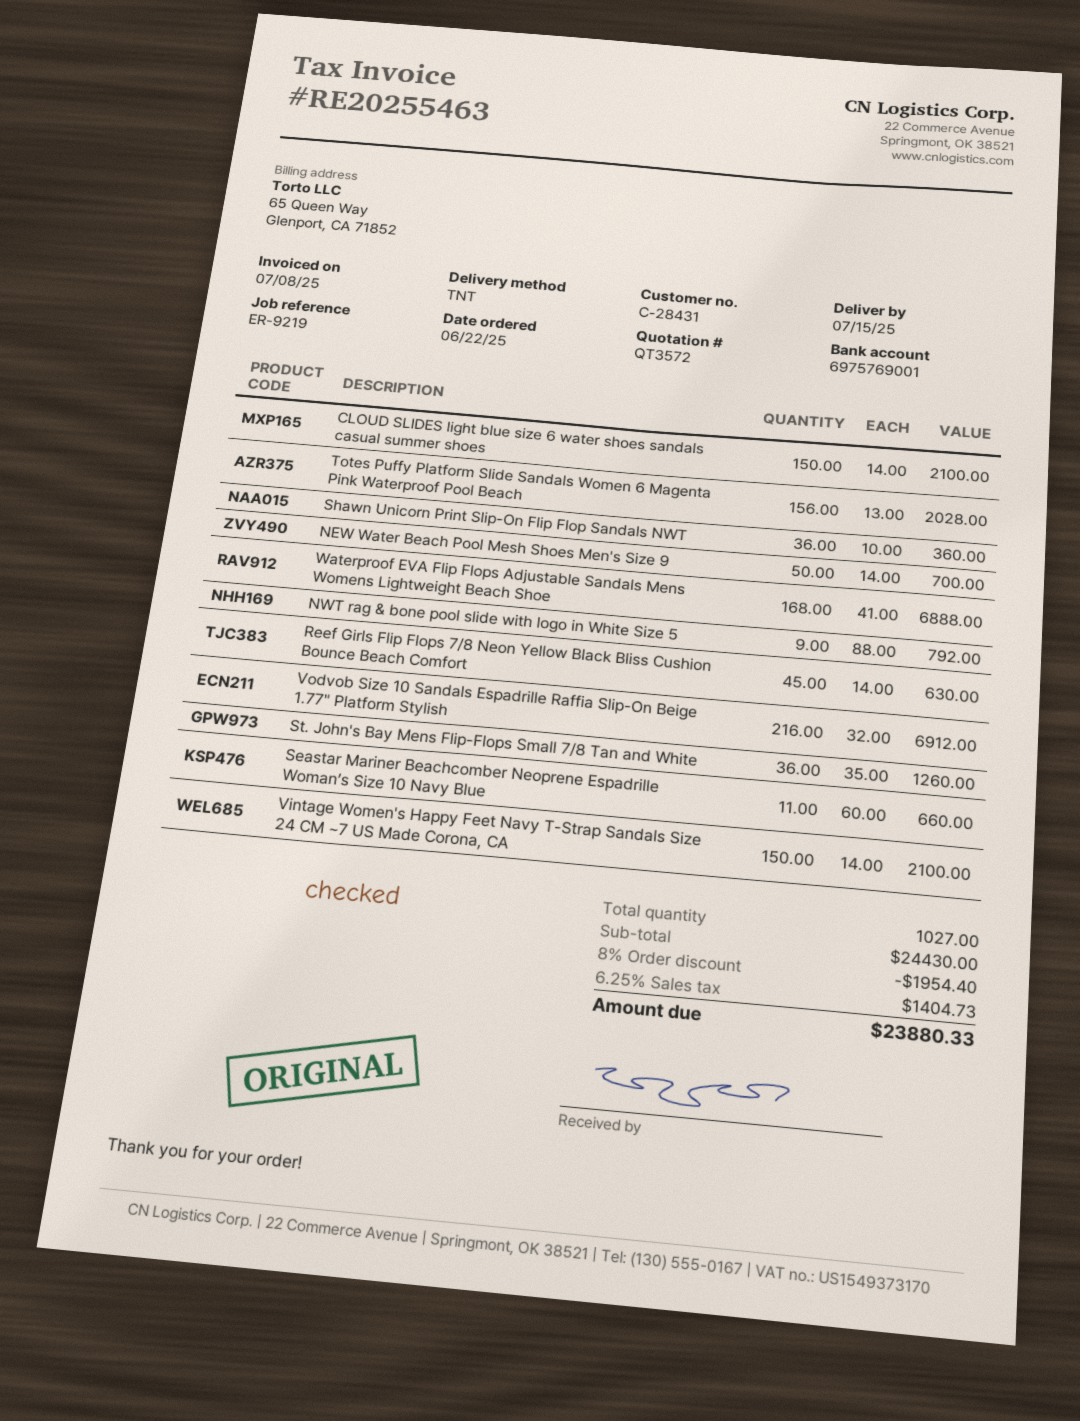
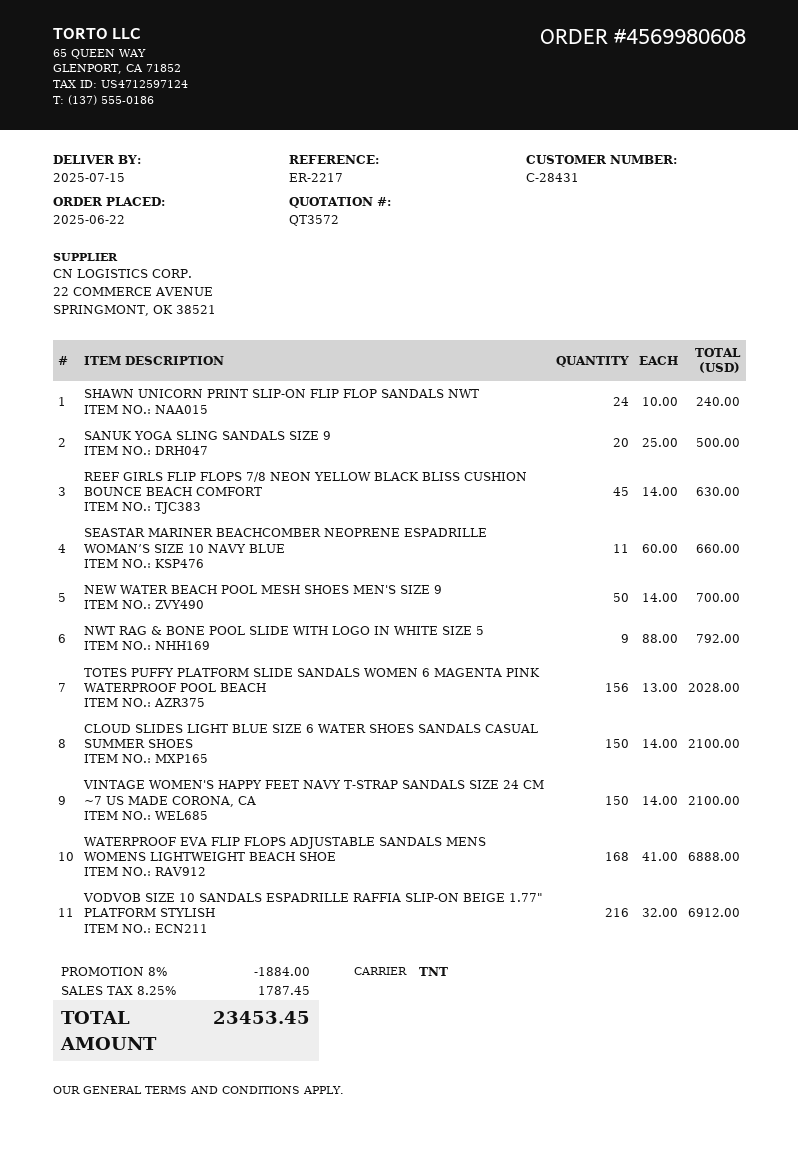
reference: ER-9219 -> ER-2217
Shawn Unicorn Print Slip-On Flip Flop Sandals NWT: 36 x 10.00 = 360.00 -> 24 x 10.00 = 240.00
St. John's Bay Mens Flip-Flops Small 7/8 Tan and White: 36 x 35.00 = 1260.00 -> none
SANUK YOGA SLING SANDALS SIZE 9: none -> 20 x 25.00 = 500.00
discount: 8% = 1954.40 -> 8% = 1884.00
tax: 6.25% = 1404.73 -> 8.25% = 1787.45
total: 23880.33 -> 23453.45

